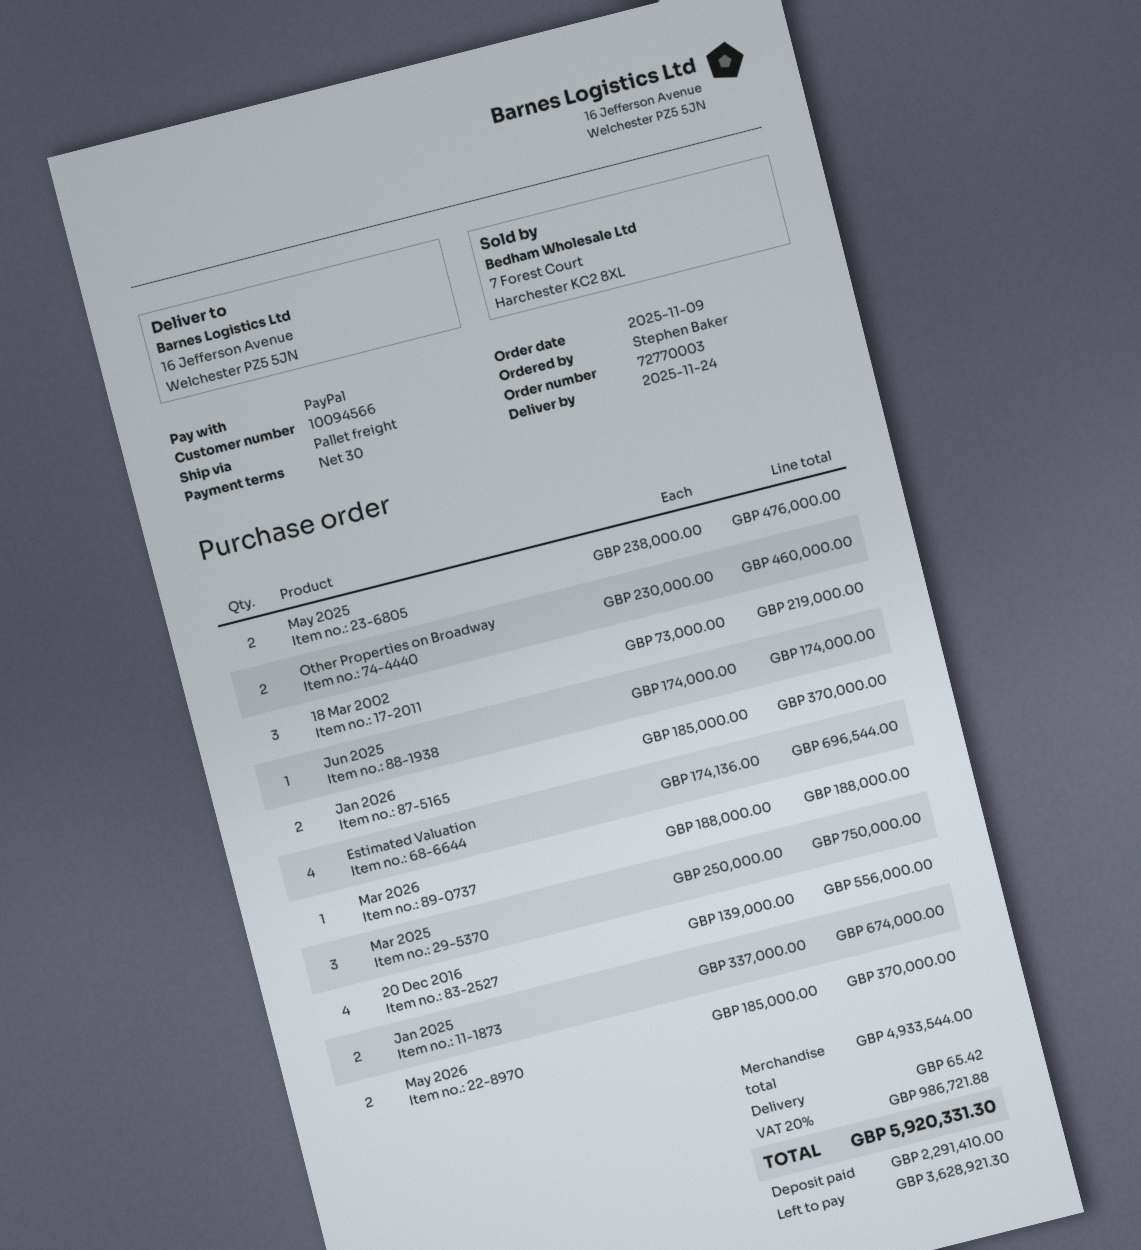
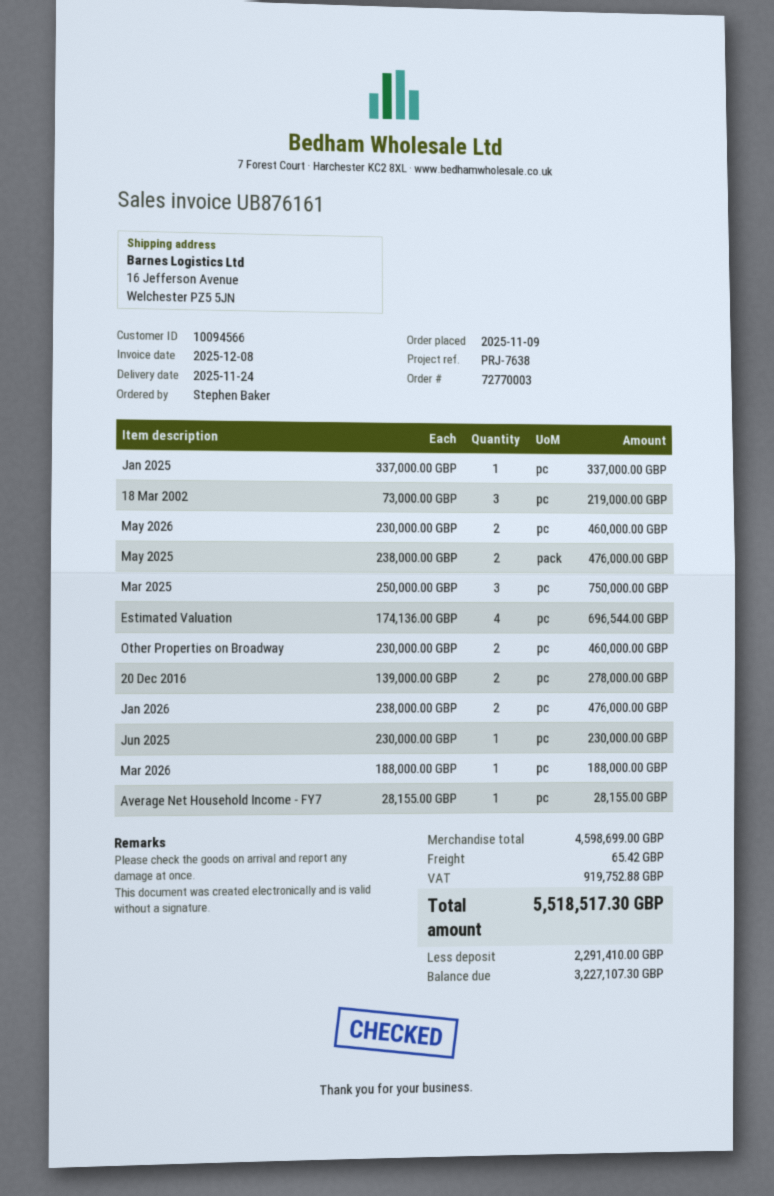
Jun 2025: 1 x 174000.00 = 174000.00 -> 1 x 230000.00 = 230000.00
Jan 2026: 2 x 185000.00 = 370000.00 -> 2 x 238000.00 = 476000.00
20 Dec 2016: 4 x 139000.00 = 556000.00 -> 2 x 139000.00 = 278000.00
Jan 2025: 2 x 337000.00 = 674000.00 -> 1 x 337000.00 = 337000.00
May 2026: 2 x 185000.00 = 370000.00 -> 2 x 230000.00 = 460000.00
Average Net Household Income - FY7: none -> 1 x 28155.00 = 28155.00
subtotal: 4933544.00 -> 4598699.00
tax: 986721.88 -> 919752.88
total: 5920331.30 -> 5518517.30
balance: 3628921.30 -> 3227107.30

